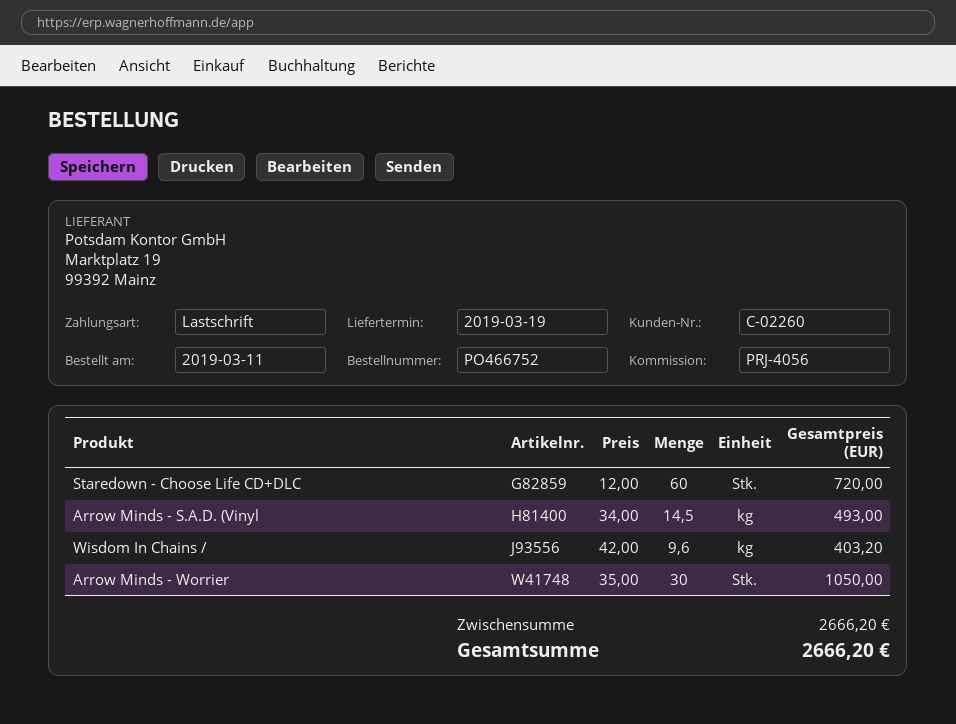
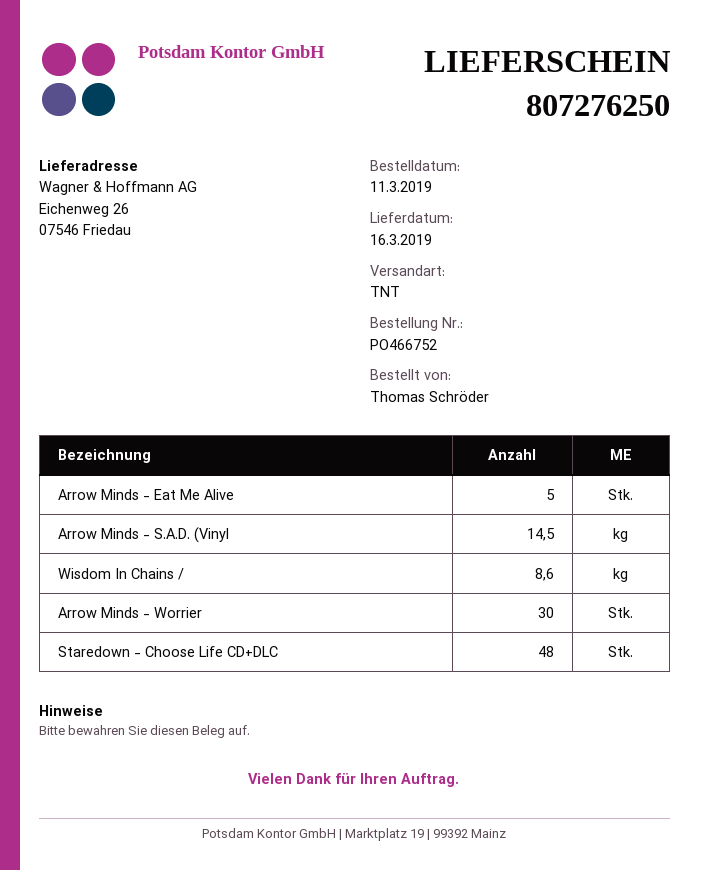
delivery date: 2019-03-19 -> 2019-03-16
Staredown - Choose Life CD+DLC: 60 -> 48
Wisdom In Chains /: 9.6 -> 8.6
Arrow Minds - Eat Me Alive: none -> 5

